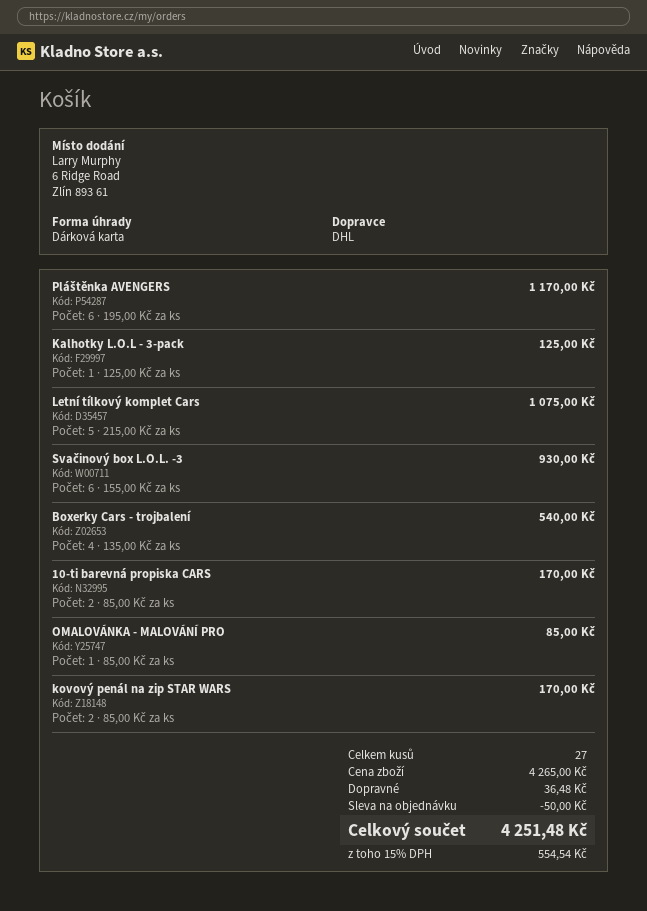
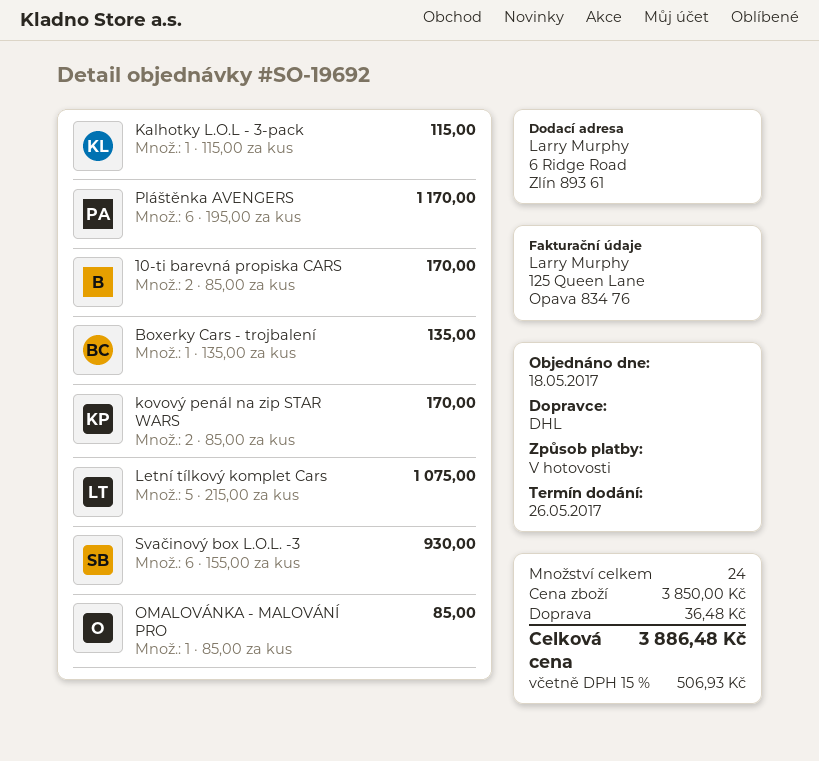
payment method: gift card -> cash
Kalhotky L.O.L - 3-pack: 1 x 125.00 = 125.00 -> 1 x 115.00 = 115.00
Boxerky Cars - trojbalení: 4 x 135.00 = 540.00 -> 1 x 135.00 = 135.00
total quantity: 27 -> 24
subtotal: 4265.00 -> 3850.00
discount: 50.00 -> none
tax: 15% = 554.54 -> 15% = 506.93
total: 4251.48 -> 3886.48

